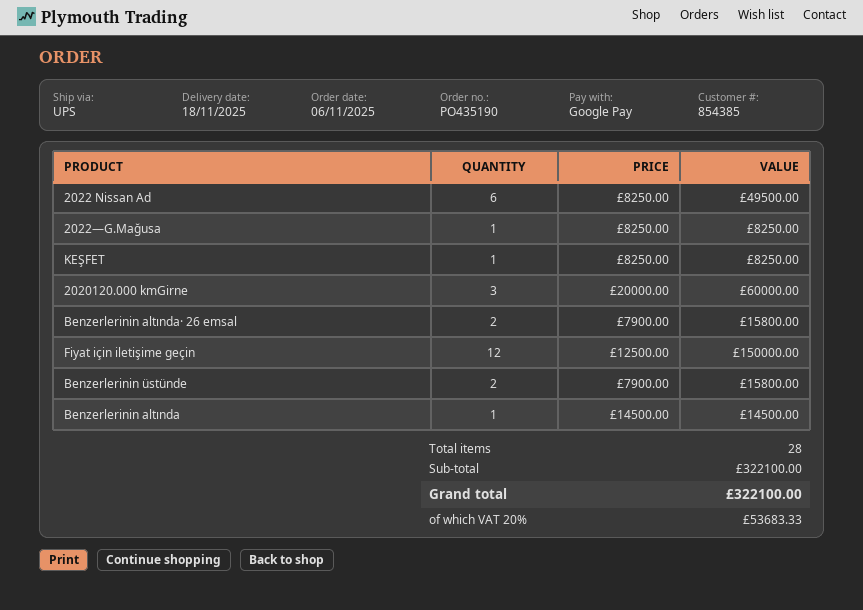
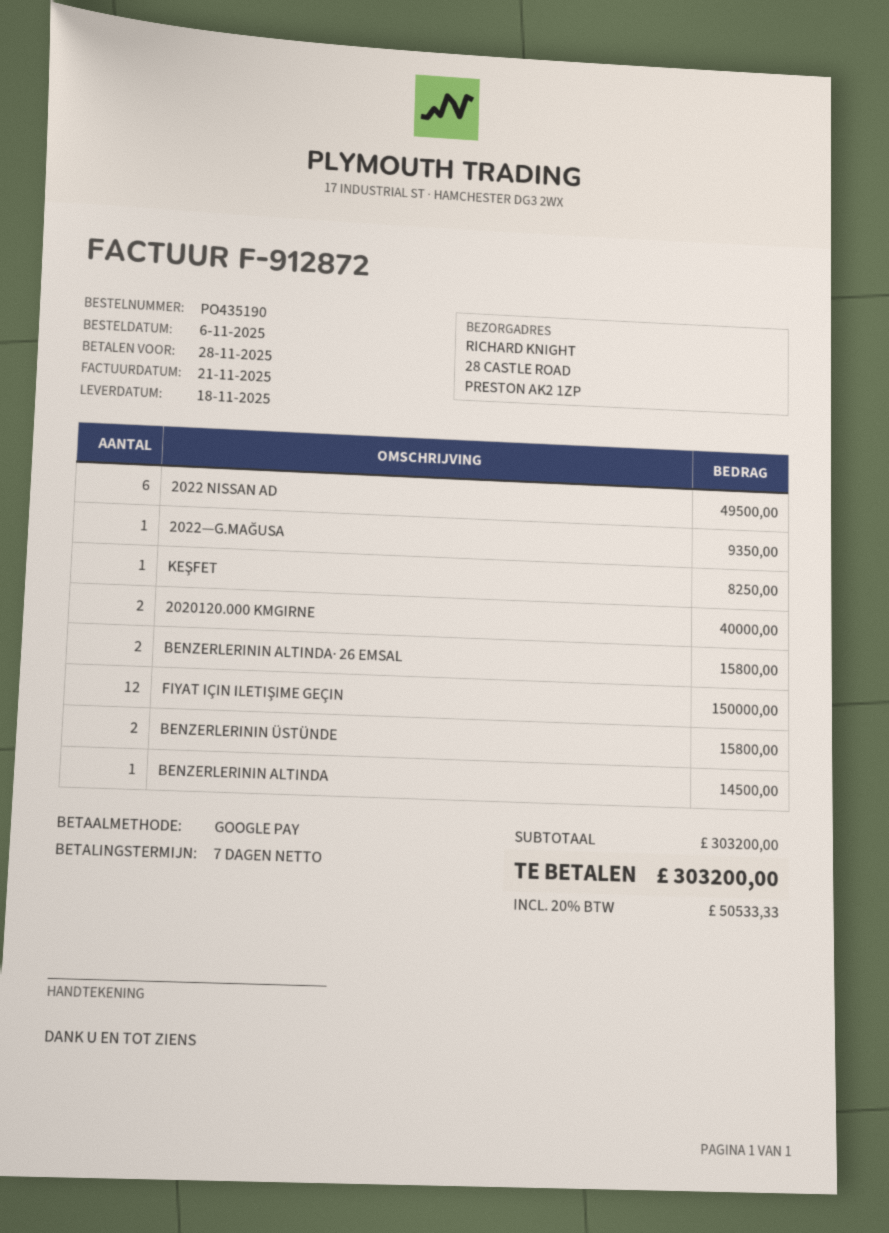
2022—G.Mağusa: 1 for 8250.00 -> 1 for 9350.00
2020120.000 kmGirne: 3 for 60000.00 -> 2 for 40000.00
subtotal: 322100.00 -> 303200.00
tax: 20% = 53683.33 -> 20% = 50533.33
total: 322100.00 -> 303200.00

